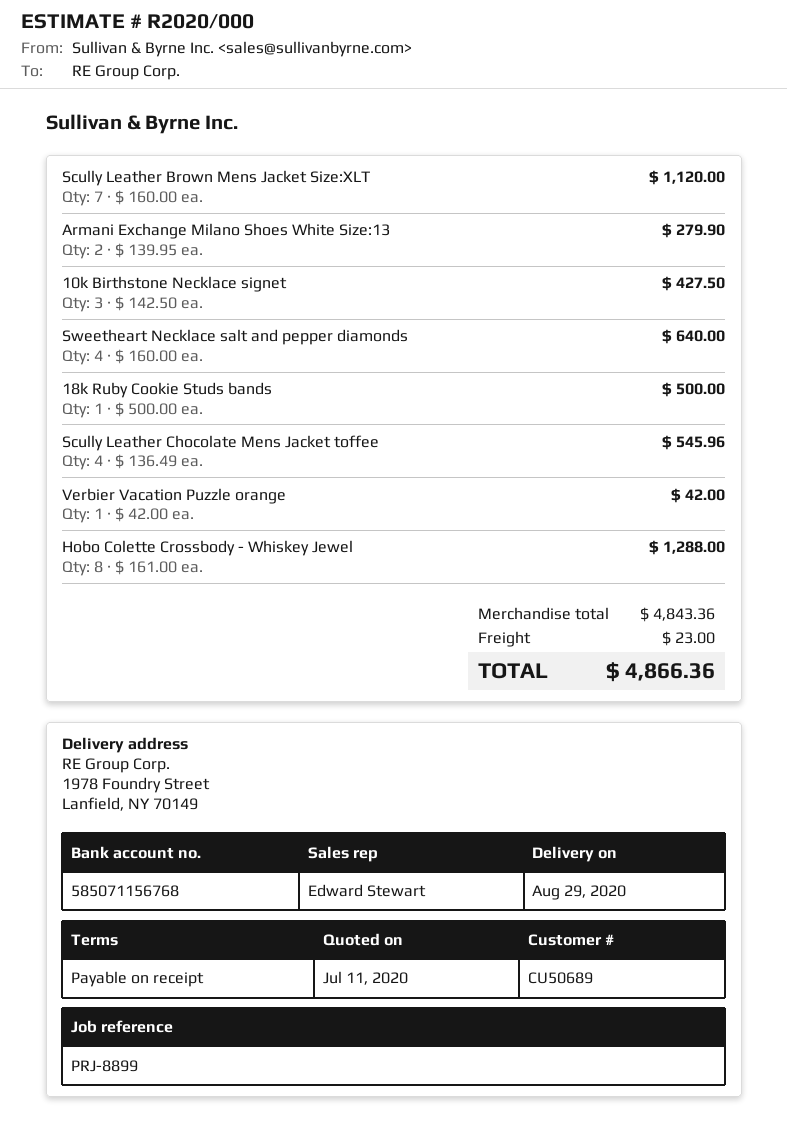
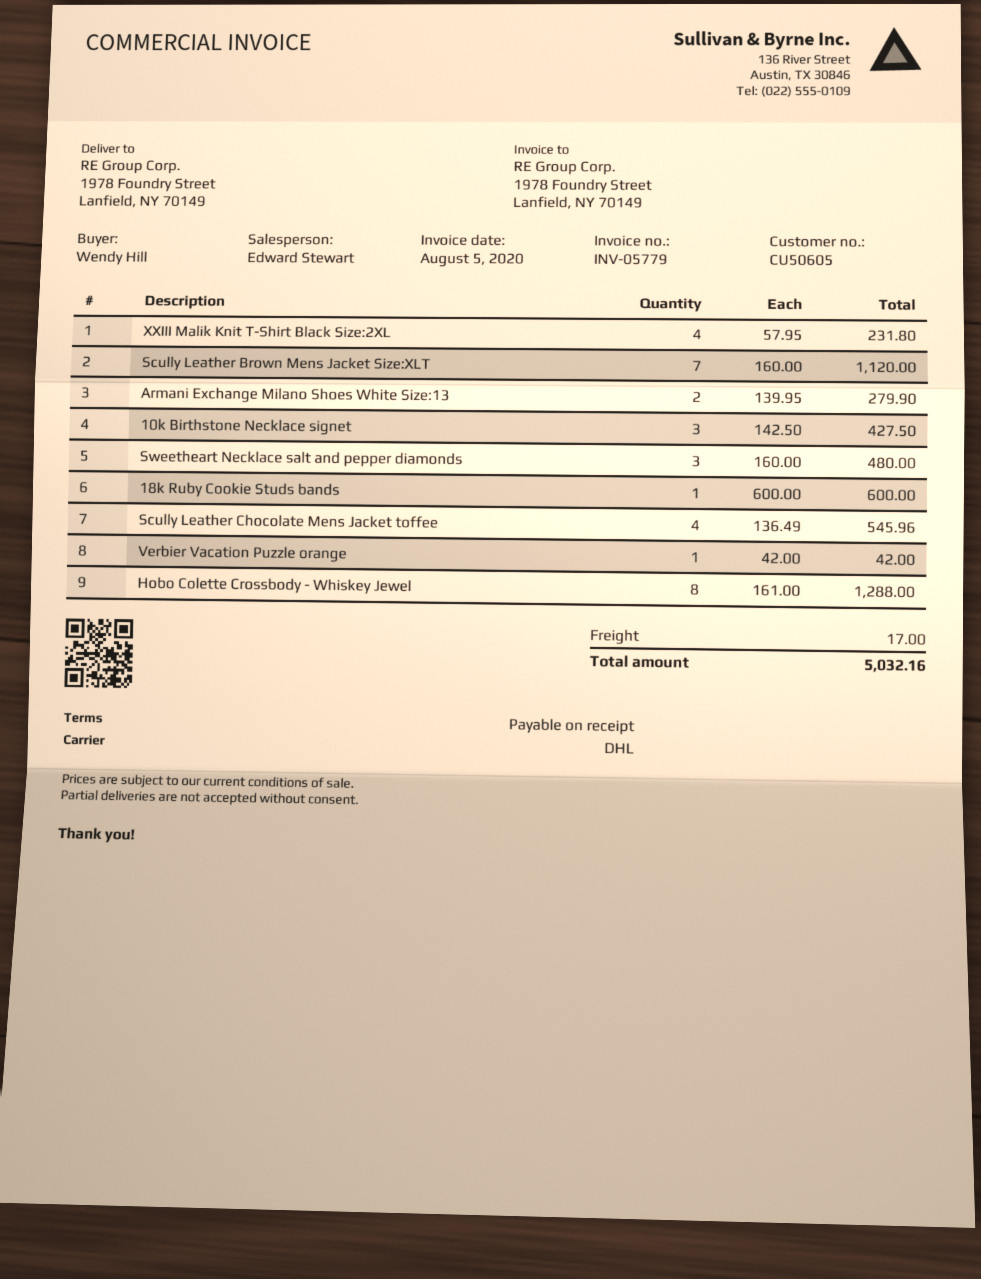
customer number: CU50689 -> CU50605
Sweetheart Necklace salt and pepper diamonds: 4 x 160.00 = 640.00 -> 3 x 160.00 = 480.00
18k Ruby Cookie Studs bands: 1 x 500.00 = 500.00 -> 1 x 600.00 = 600.00
XXIII Malik Knit T-Shirt Black Size:2XL: none -> 4 x 57.95 = 231.80
shipping: 23.00 -> 17.00
total: 4866.36 -> 5032.16

